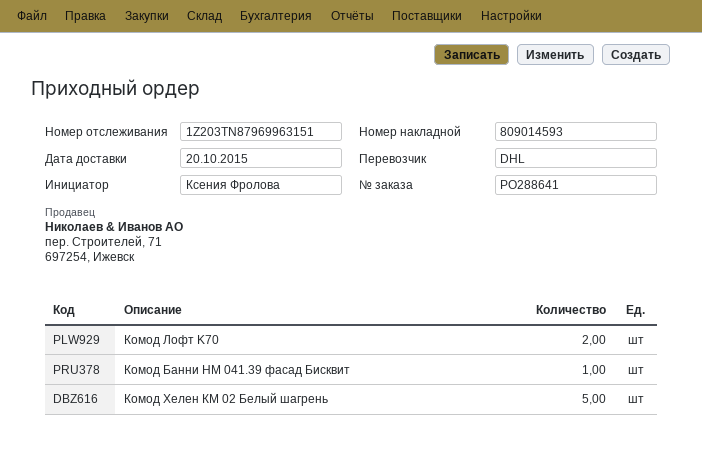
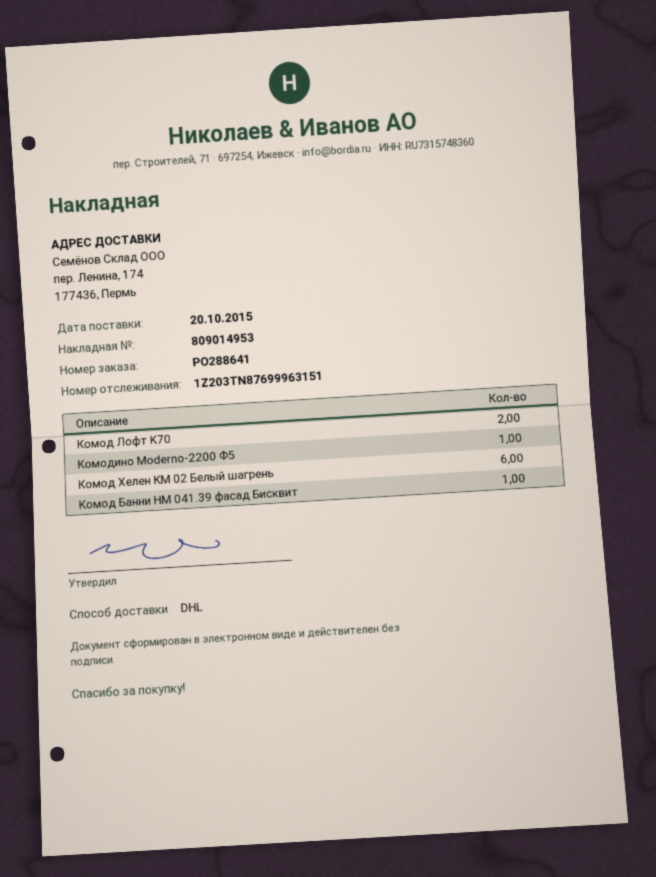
delivery note number: 809014593 -> 809014953
tracking number: 1Z203TN87969963151 -> 1Z203TN87699963151
Комод Хелен КМ 02 Белый шагрень: 5 -> 6
Комодино Moderno-2200 Ф5: none -> 1

